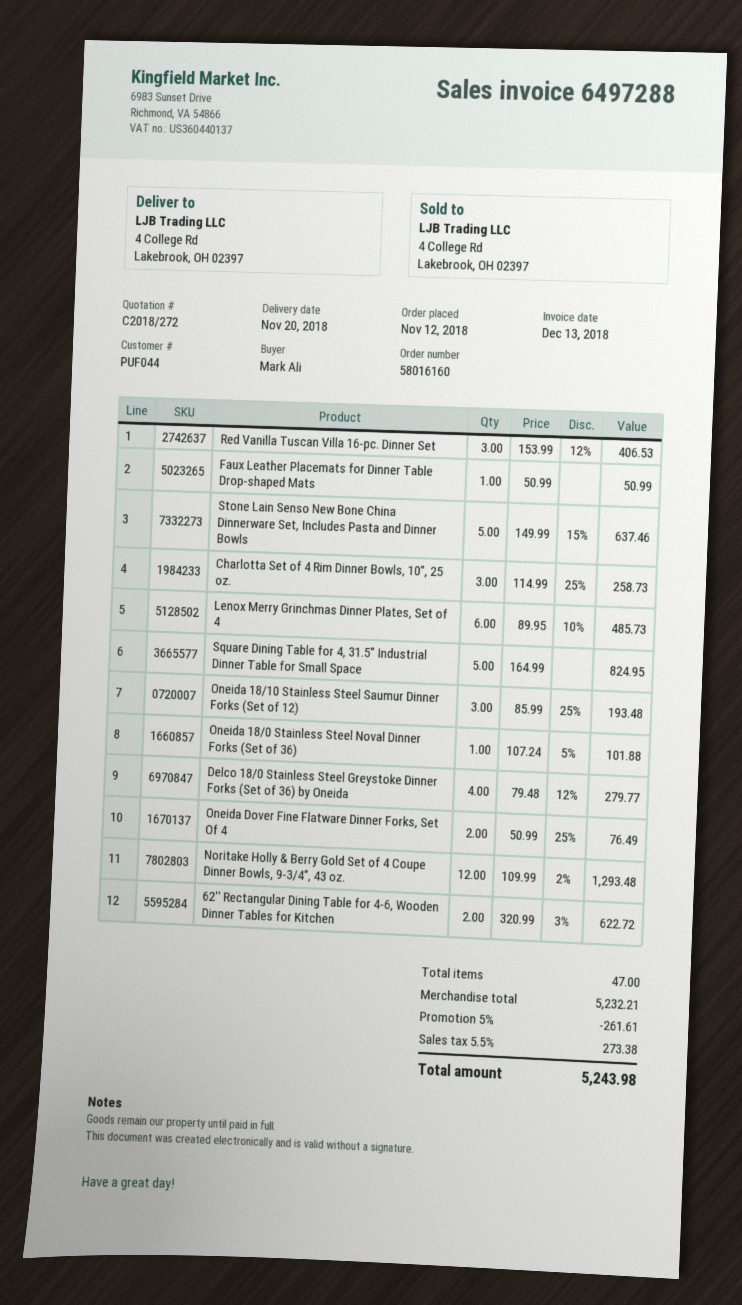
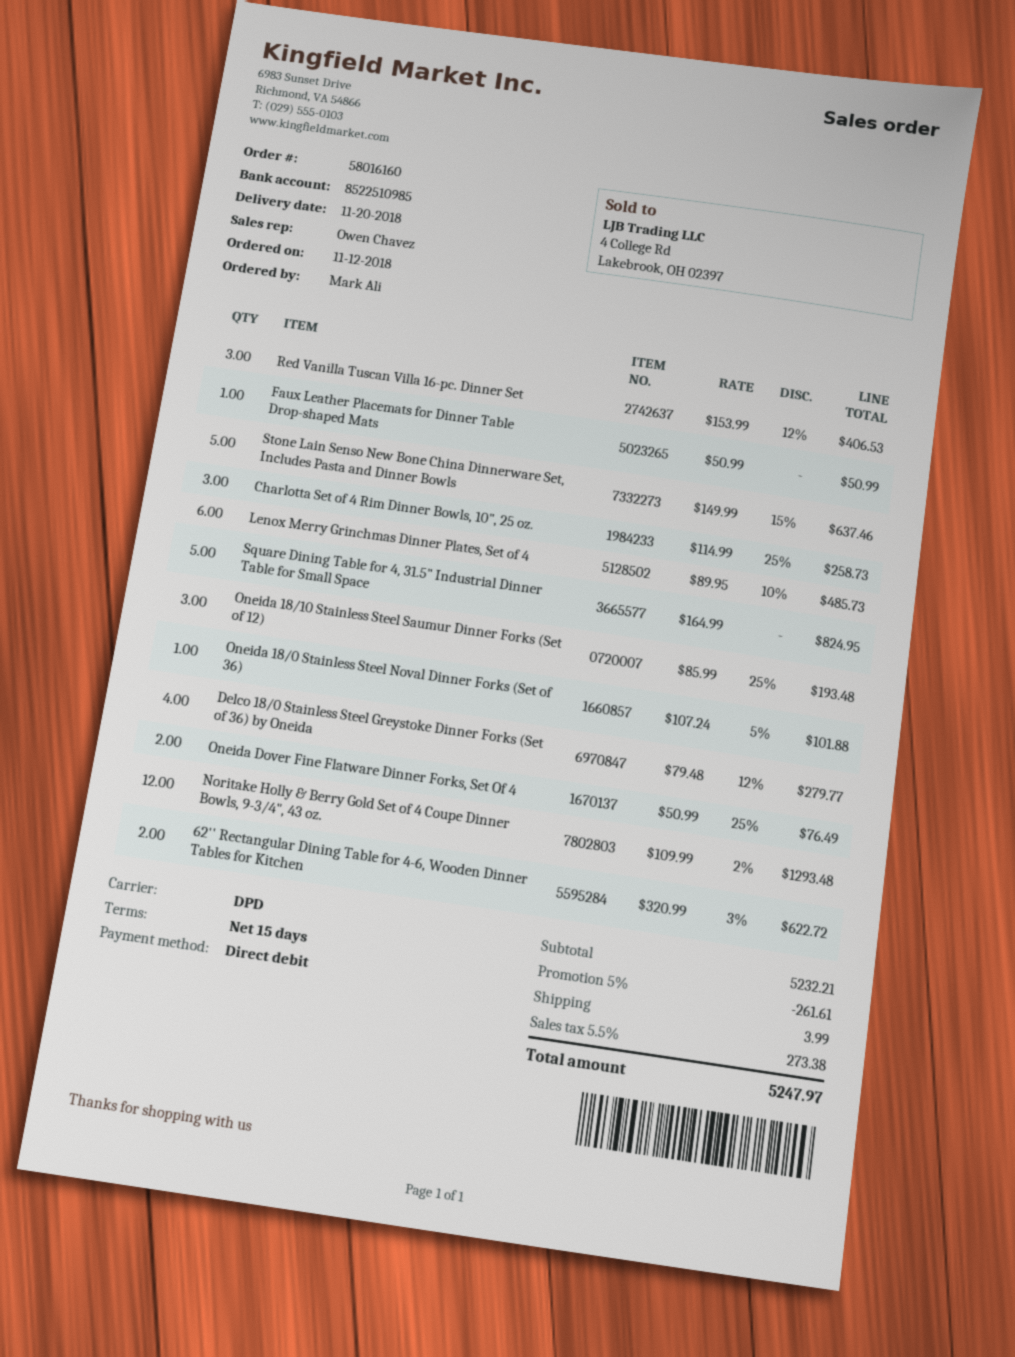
shipping: none -> 3.99
total: 5243.98 -> 5247.97

